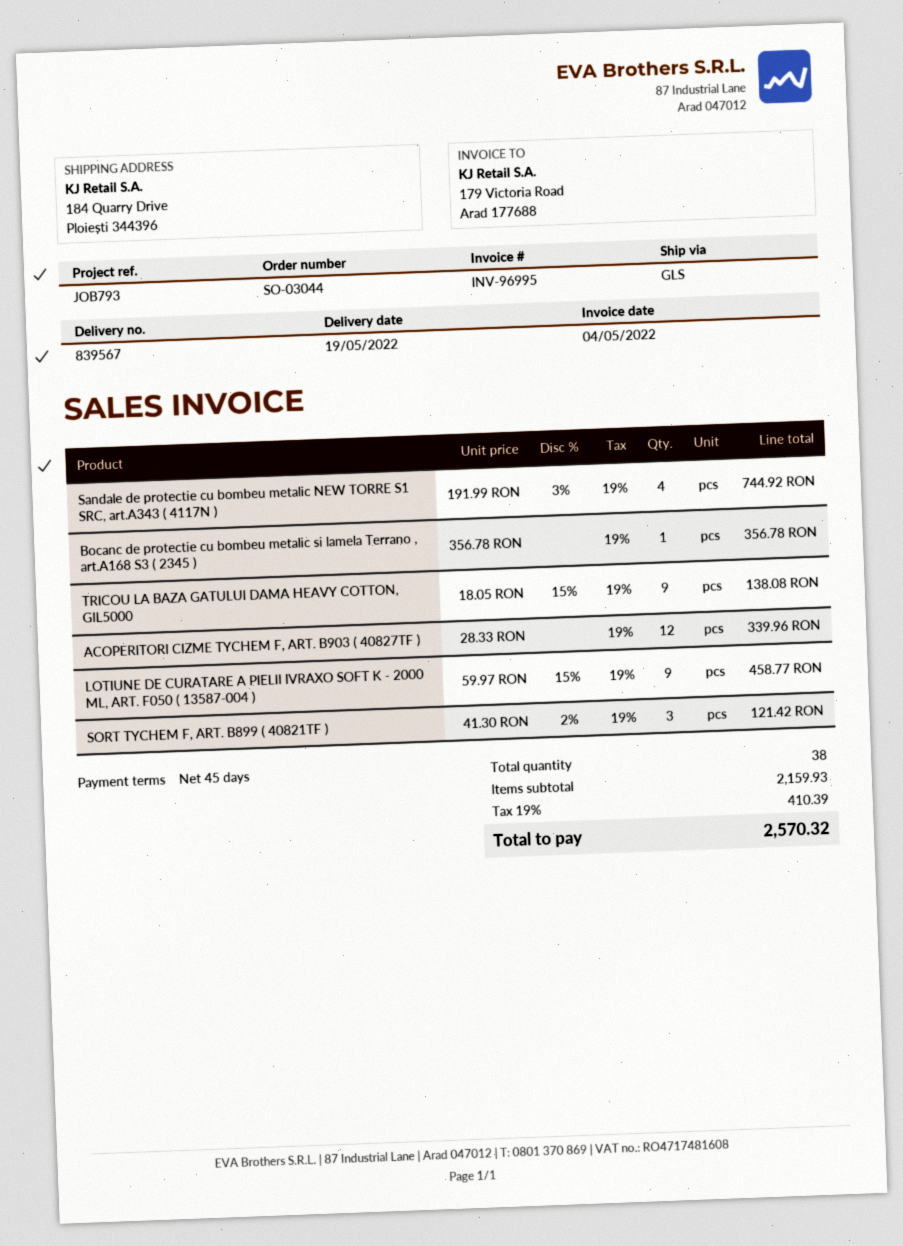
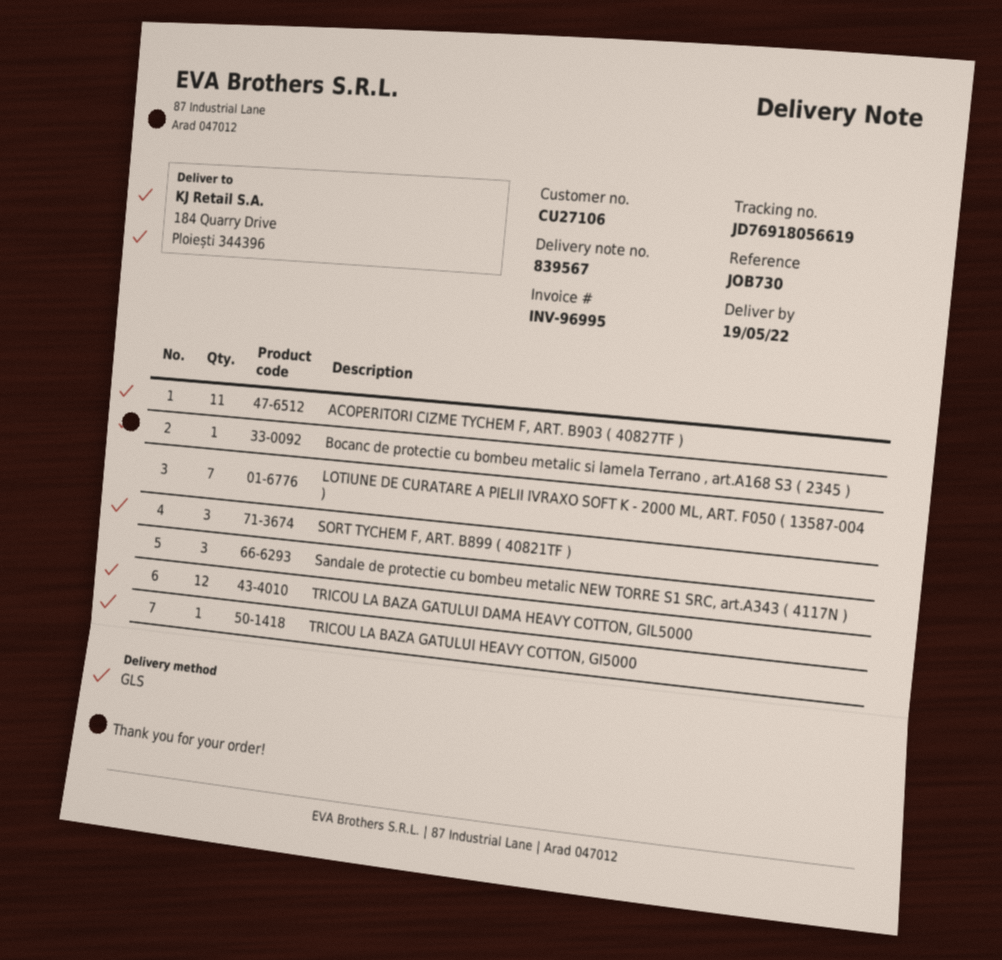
reference: JOB793 -> JOB730
Sandale de protectie cu bombeu metalic NEW TORRE S1 SRC, art.A343 ( 4117N ): 4 -> 3
TRICOU LA BAZA GATULUI DAMA HEAVY COTTON, GIL5000: 9 -> 12
ACOPERITORI CIZME TYCHEM F, ART. B903 ( 40827TF ): 12 -> 11
LOTIUNE DE CURATARE A PIELII IVRAXO SOFT K - 2000 ML, ART. F050 ( 13587-004 ): 9 -> 7
TRICOU LA BAZA GATULUI HEAVY COTTON, GI5000: none -> 1

